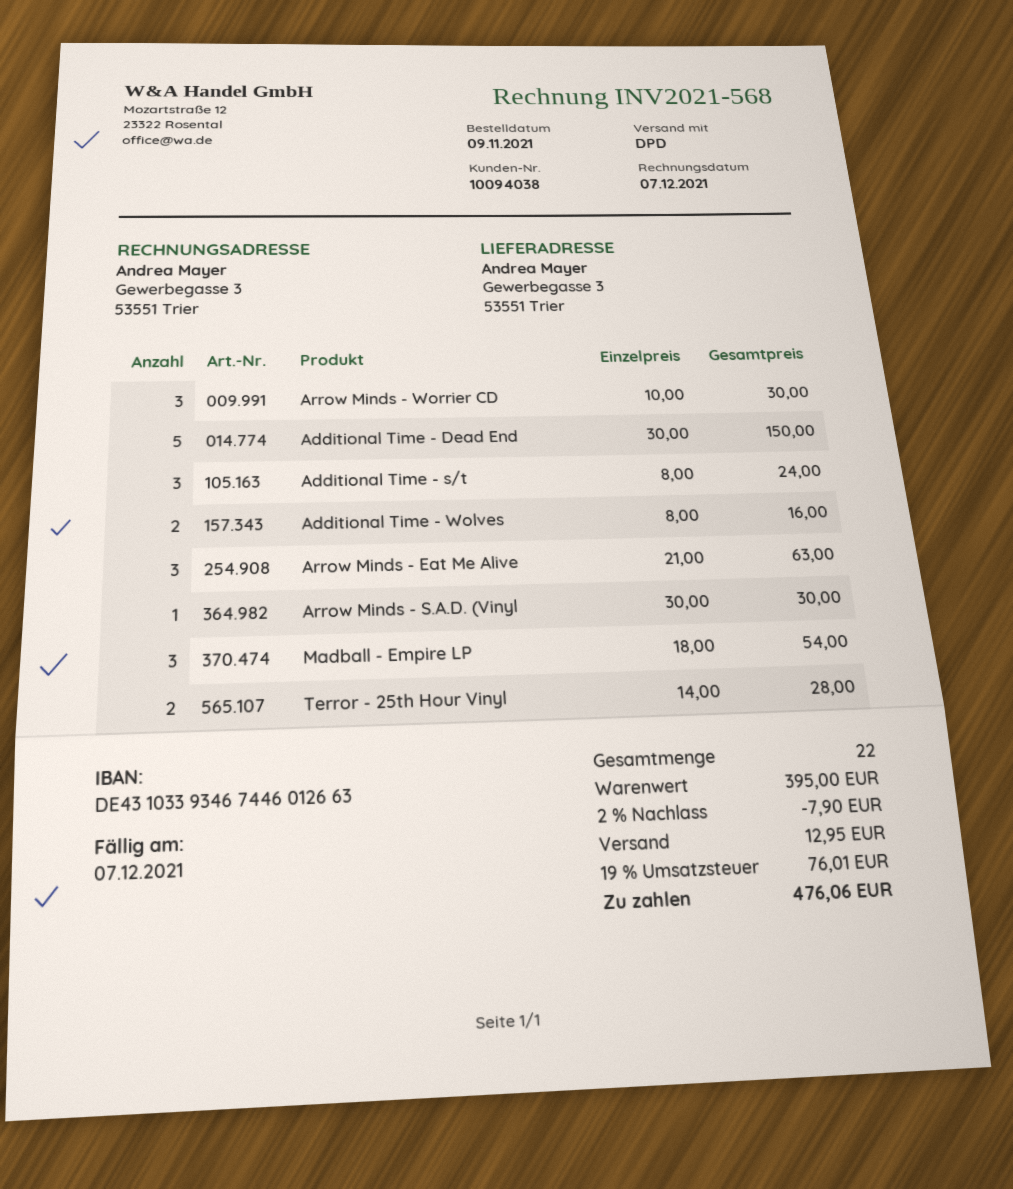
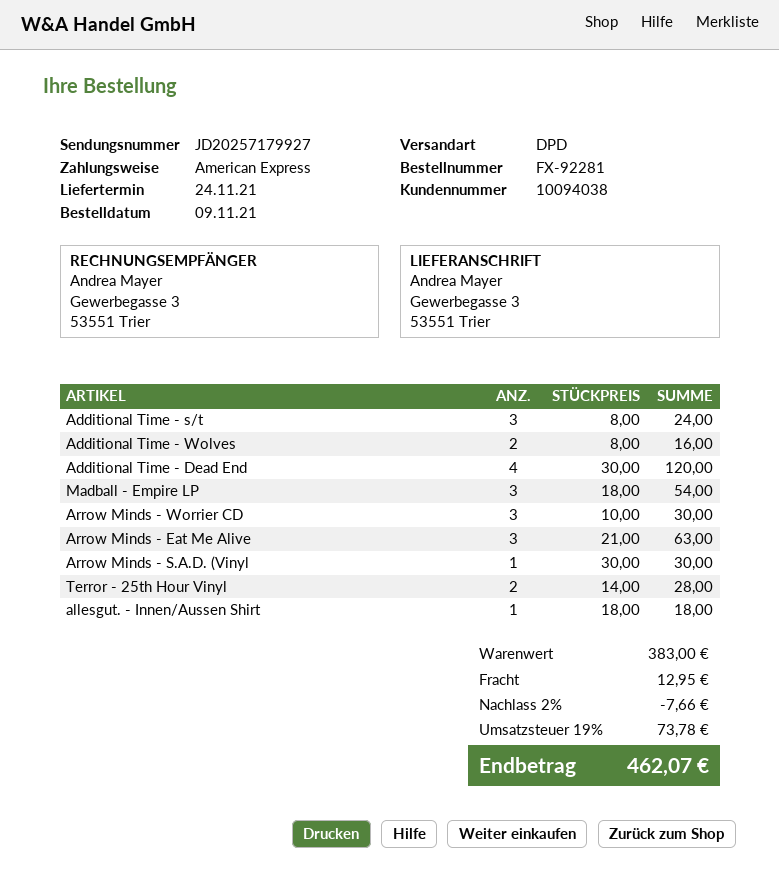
Additional Time - Dead End: 5 x 30.00 = 150.00 -> 4 x 30.00 = 120.00
allesgut. - Innen/Aussen Shirt: none -> 1 x 18.00 = 18.00
subtotal: 395.00 -> 383.00
discount: 2% = 7.90 -> 2% = 7.66
tax: 19% = 76.01 -> 19% = 73.78
total: 476.06 -> 462.07

